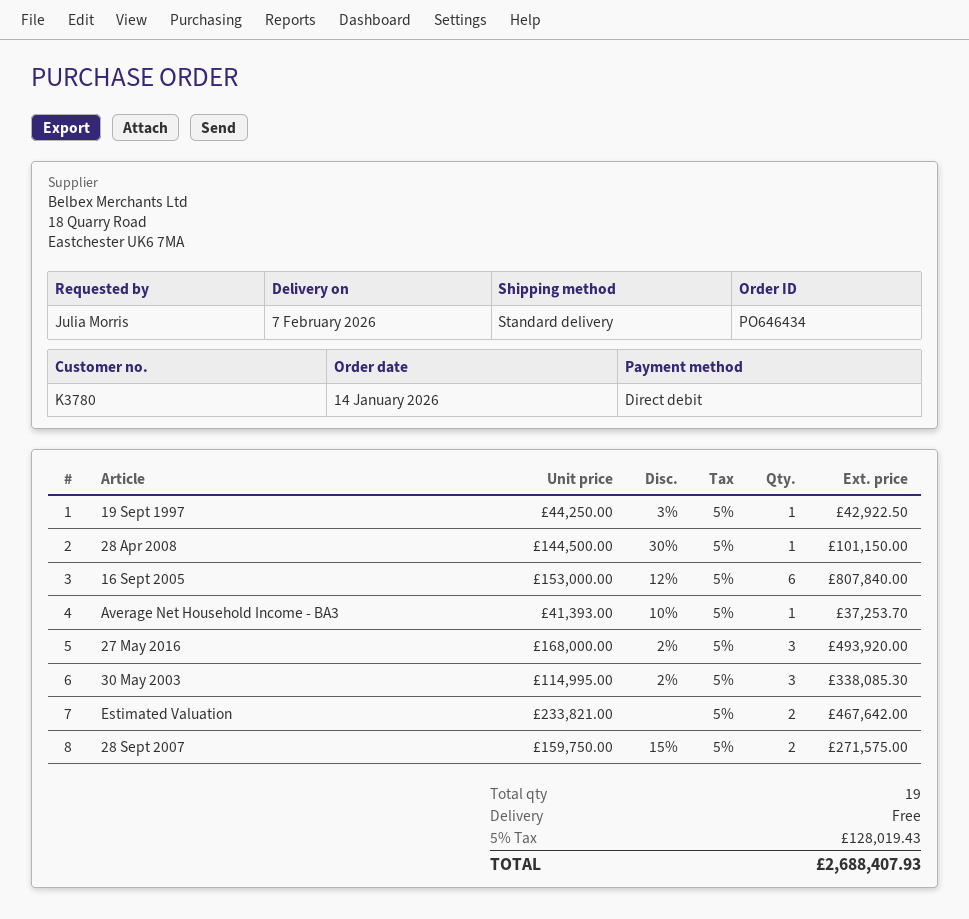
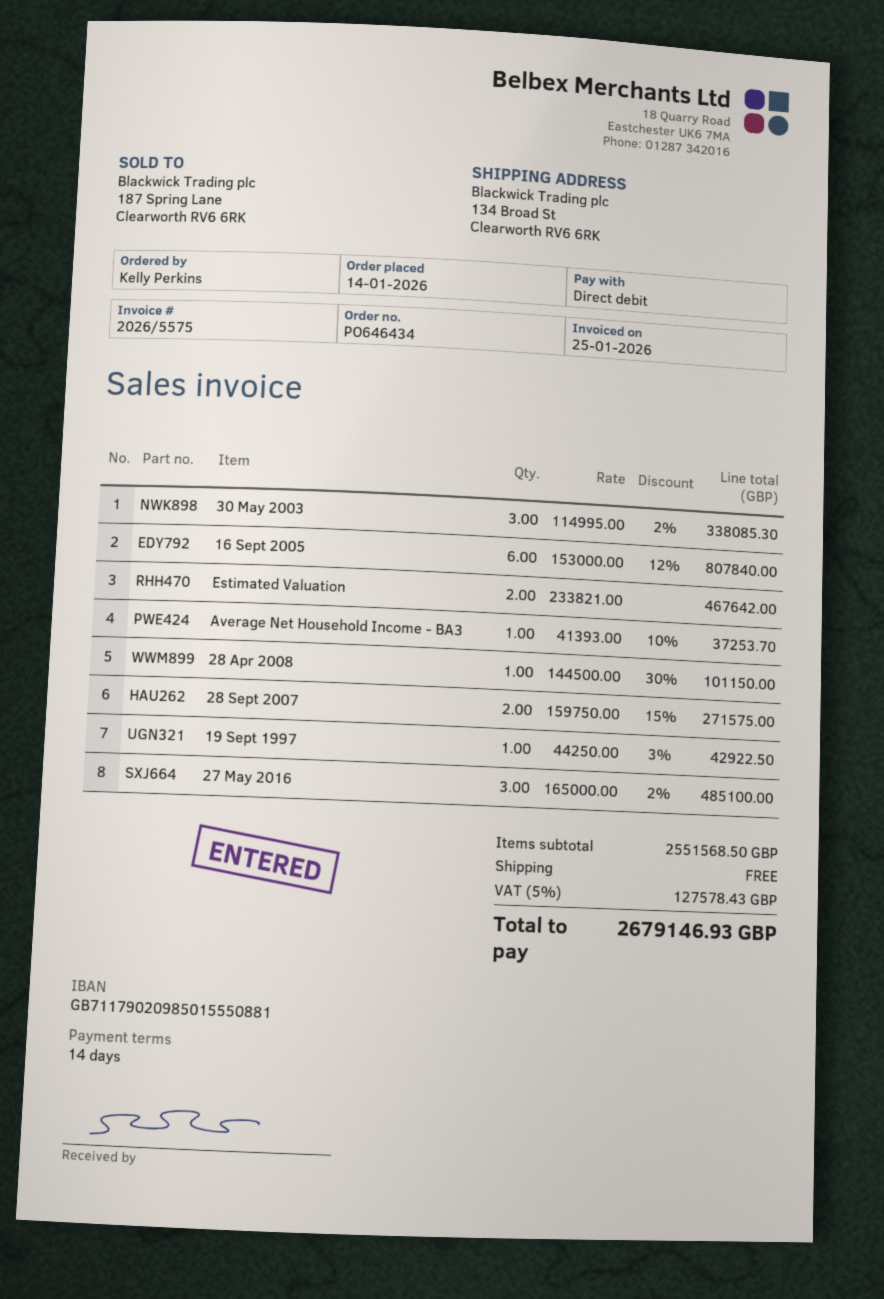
ordered by: Julia Morris -> Kelly Perkins
27 May 2016: 3 x 168000.00 - 2% = 493920.00 -> 3 x 165000.00 - 2% = 485100.00
tax: 5% = 128019.43 -> 5% = 127578.43
total: 2688407.93 -> 2679146.93

